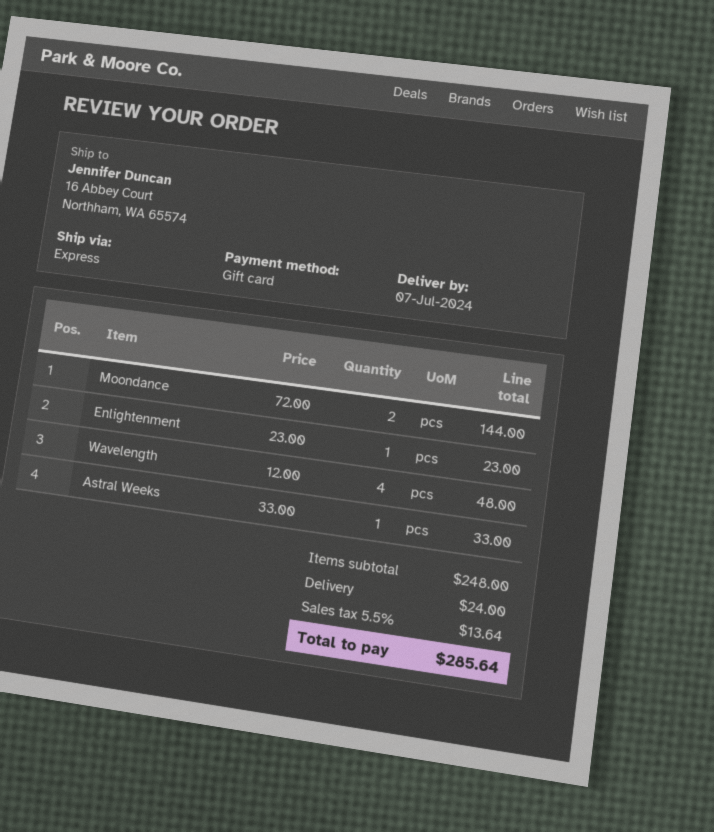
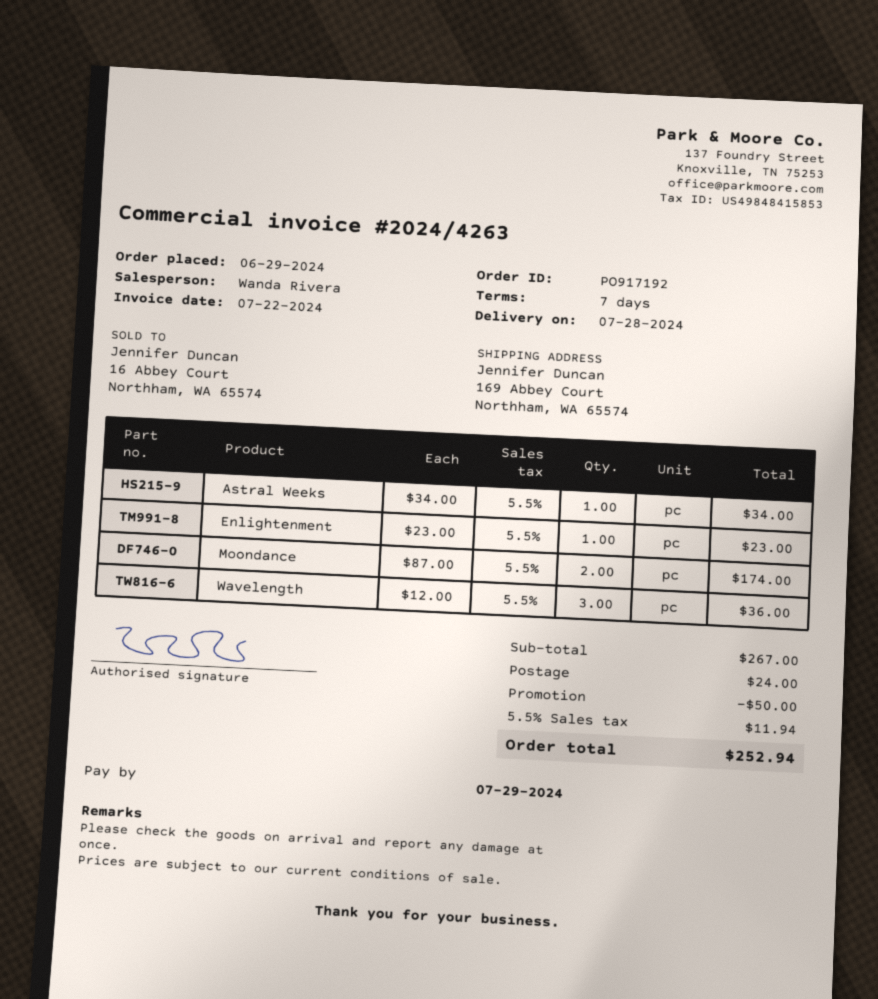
delivery date: 2024-07-07 -> 2024-07-28
ship to: 16 Abbey Court, Northham, WA 65574 -> 169 Abbey Court, Northham, WA 65574
Moondance: 2 x 72.00 = 144.00 -> 2 x 87.00 = 174.00
Wavelength: 4 x 12.00 = 48.00 -> 3 x 12.00 = 36.00
Astral Weeks: 1 x 33.00 = 33.00 -> 1 x 34.00 = 34.00
subtotal: 248.00 -> 267.00
discount: none -> 50.00
tax: 5.5% = 13.64 -> 5.5% = 11.94
total: 285.64 -> 252.94

